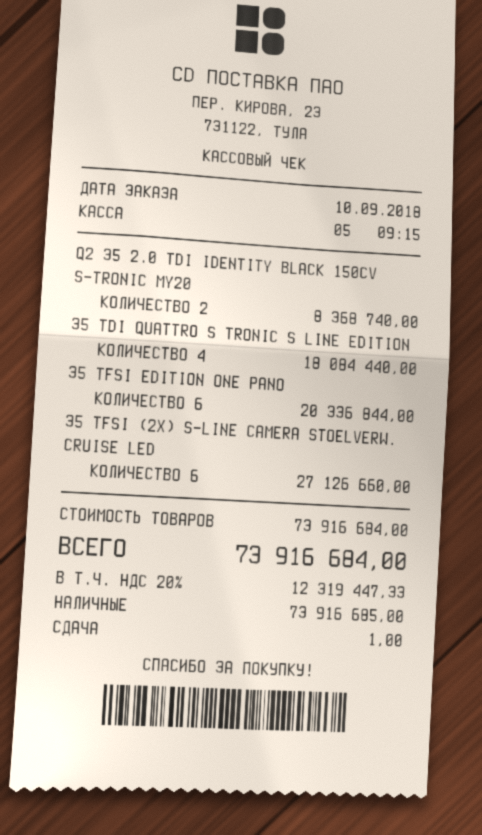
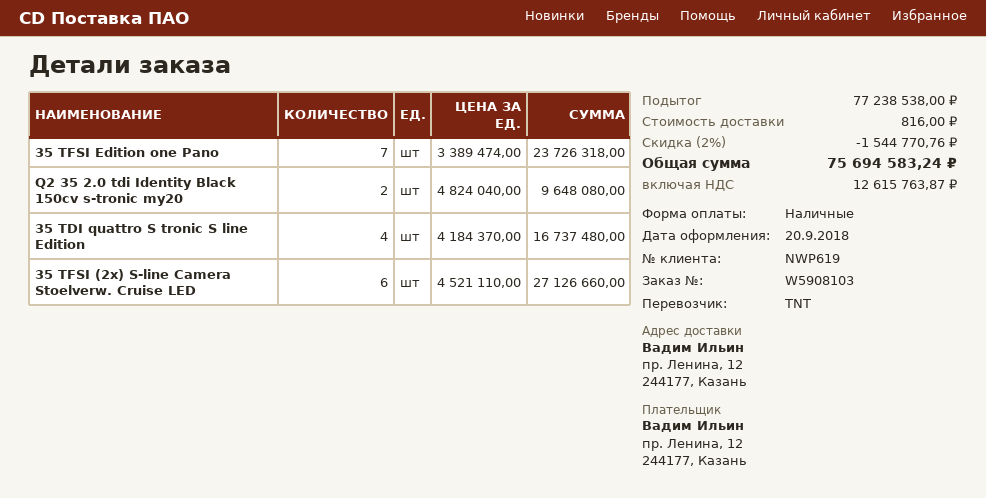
order date: 2018-09-10 -> 2018-09-20
Q2 35 2.0 TDI IDENTITY BLACK 150CV S-TRONIC MY20: 2 for 8368740.00 -> 2 for 9648080.00
35 TDI QUATTRO S TRONIC S LINE EDITION: 4 for 18084440.00 -> 4 for 16737480.00
35 TFSI EDITION ONE PANO: 6 for 20336844.00 -> 7 for 23726318.00
subtotal: 73916684.00 -> 77238538.00
discount: none -> 2% = 1544770.76
shipping: none -> 816.00
tax: 12319447.33 -> 12615763.87
total: 73916684.00 -> 75694583.24

